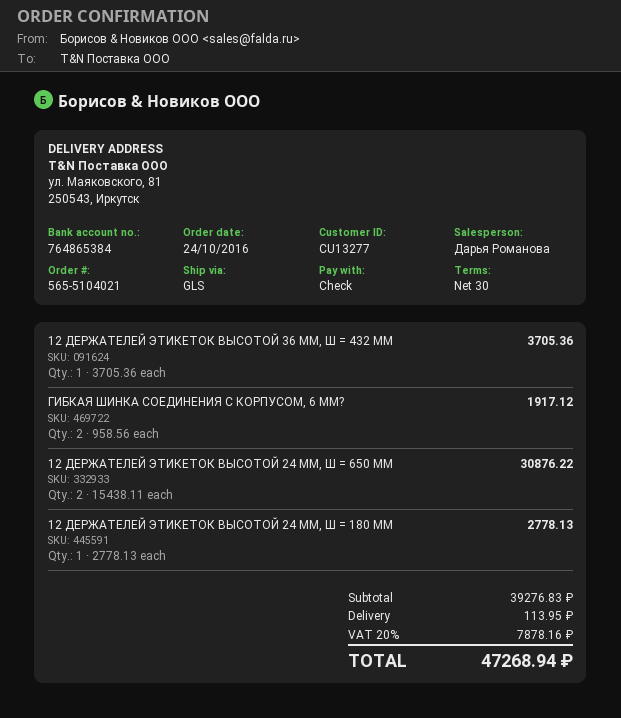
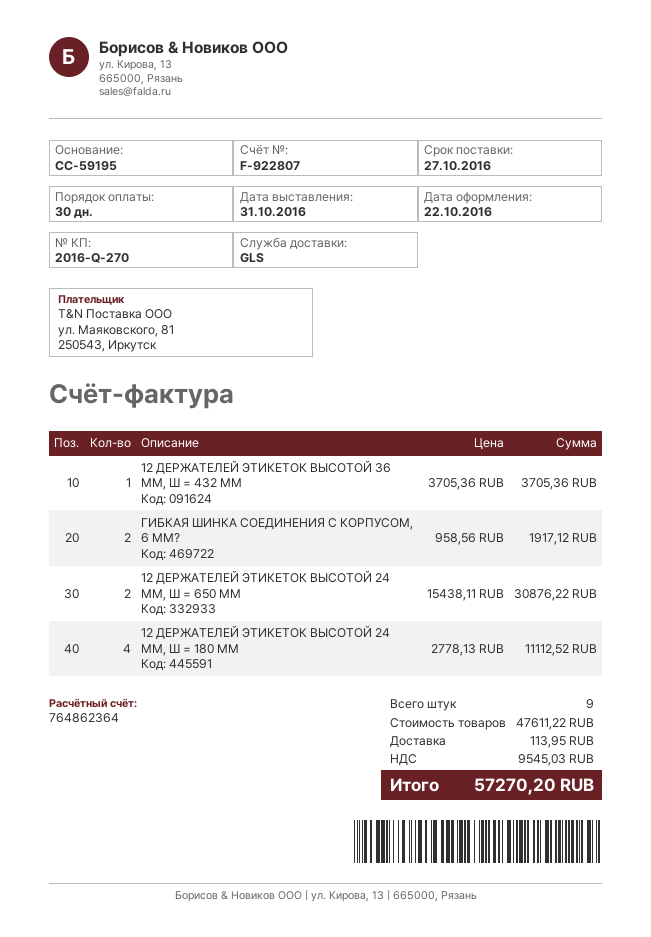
order date: 2016-10-24 -> 2016-10-22
bank account: 764865384 -> 764862364
12 ДЕРЖАТЕЛЕЙ ЭТИКЕТОК ВЫСОТОЙ 24 ММ, Ш = 180 ММ: 1 x 2778.13 = 2778.13 -> 4 x 2778.13 = 11112.52
subtotal: 39276.83 -> 47611.22
tax: 7878.16 -> 9545.03
total: 47268.94 -> 57270.20

